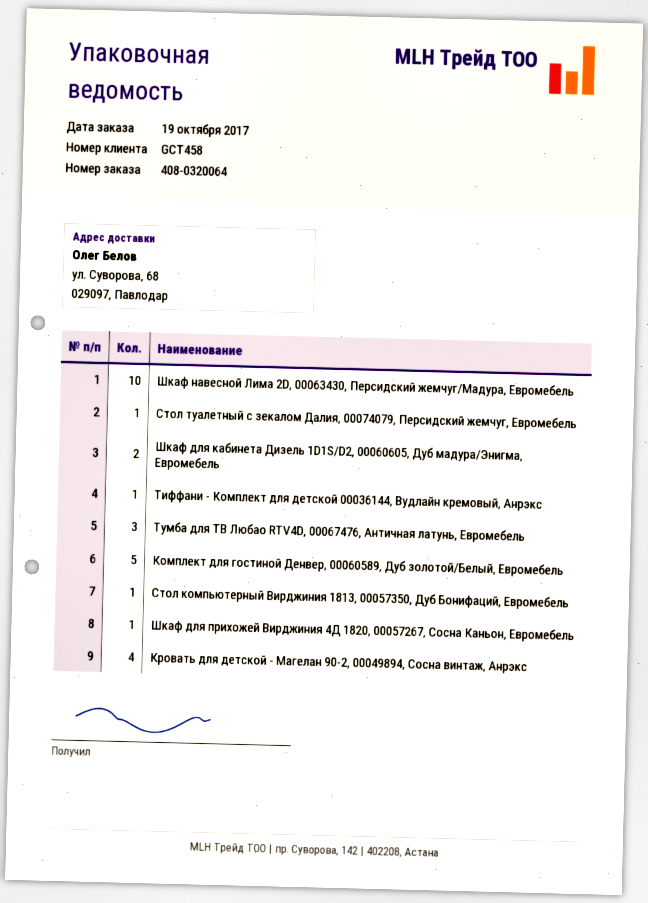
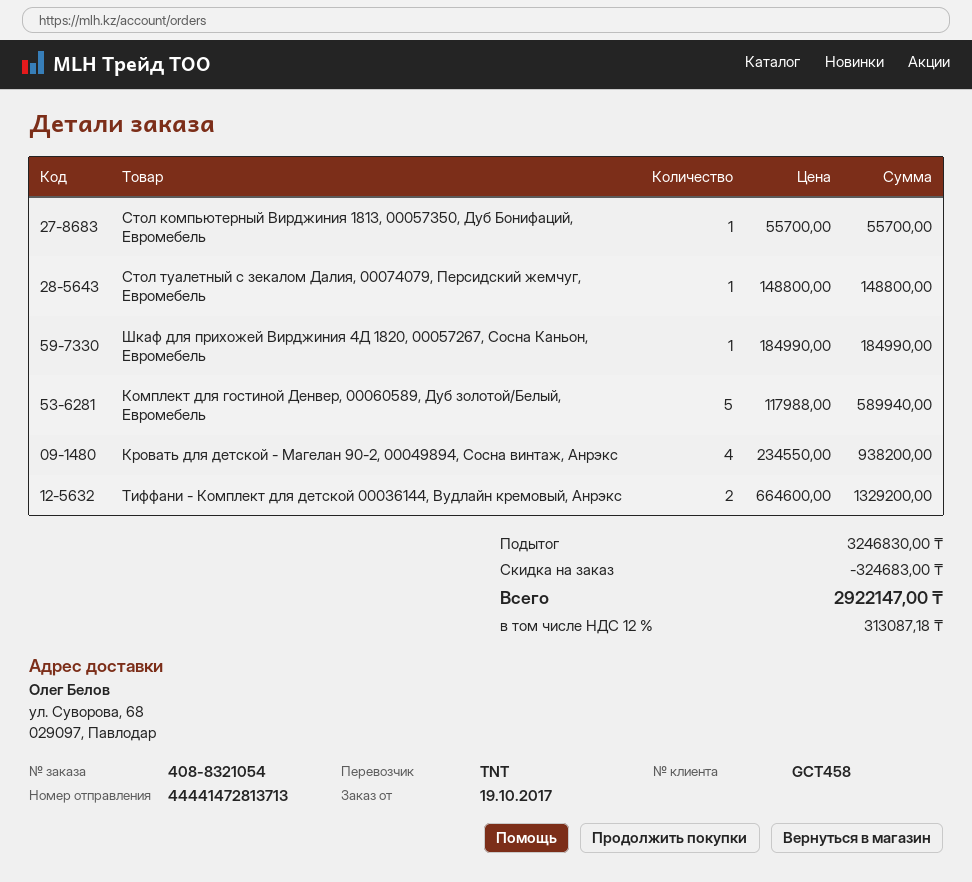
order number: 408-0320064 -> 408-8321054
Шкаф навесной Лима 2D, 00063430, Персидский жемчуг/Мадура, Евромебель: 10 -> none
Шкаф для кабинета Дизель 1D1S/D2, 00060605, Дуб мадура/Энигма, Евромебель: 2 -> none
Тиффани - Комплект для детской 00036144, Вудлайн кремовый, Анрэкс: 1 -> 2
Тумба для ТВ Любао RTV4D, 00067476, Античная латунь, Евромебель: 3 -> none

